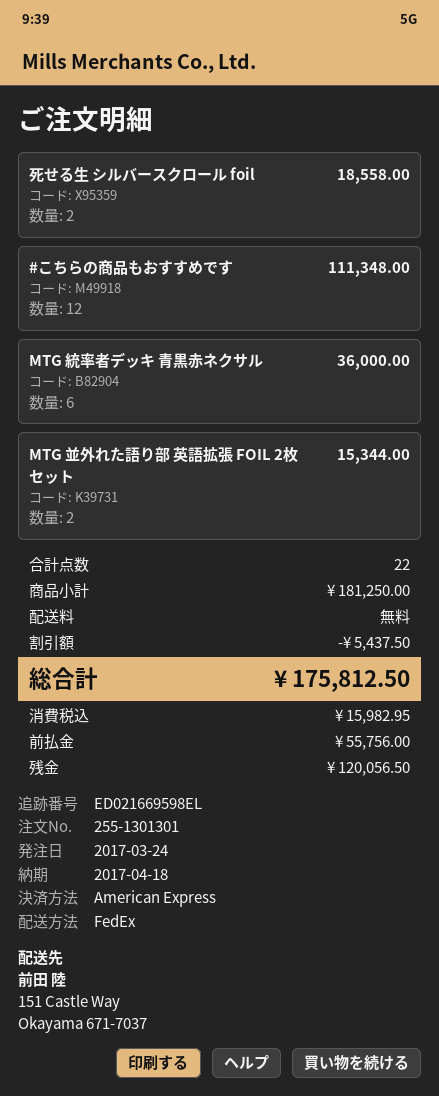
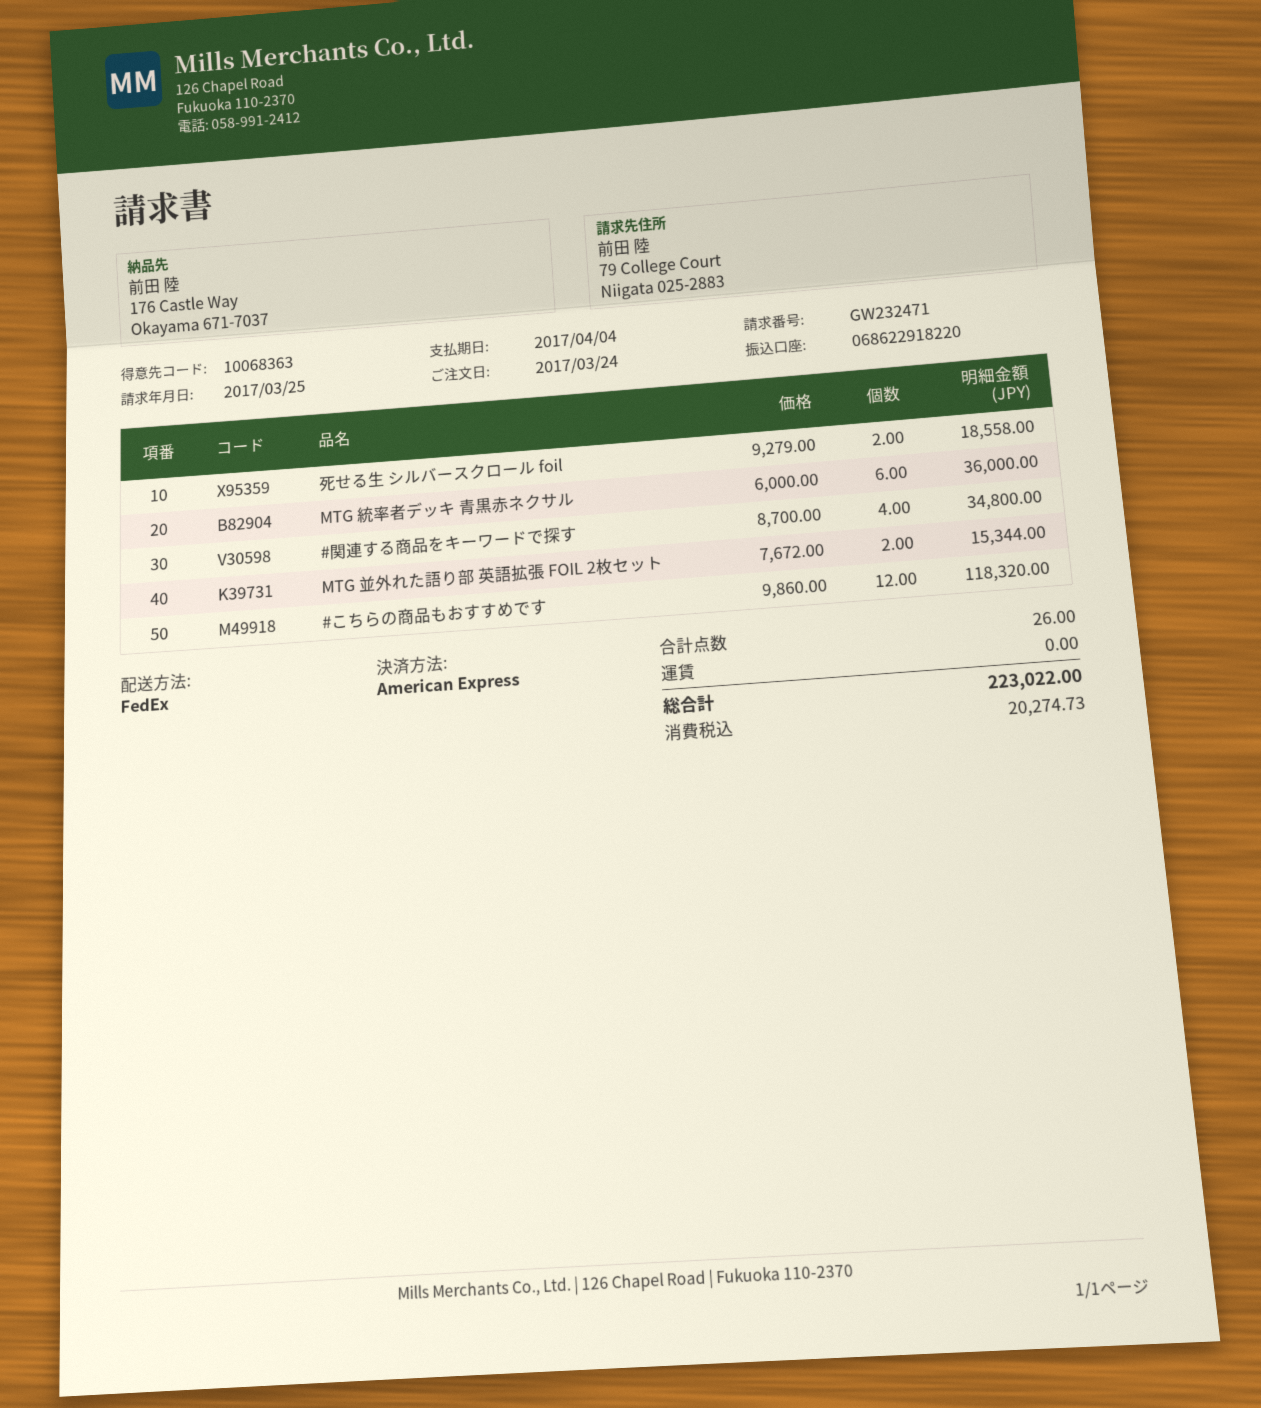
ship to: 151 Castle Way, Okayama 671-7037 -> 176 Castle Way, Okayama 671-7037
#こちらの商品もおすすめです: 12 for 111348.00 -> 12 for 118320.00
#関連する商品をキーワードで探す: none -> 4 for 34800.00
total quantity: 22 -> 26
discount: 5437.50 -> none
tax: 15982.95 -> 20274.73
total: 175812.50 -> 223022.00

